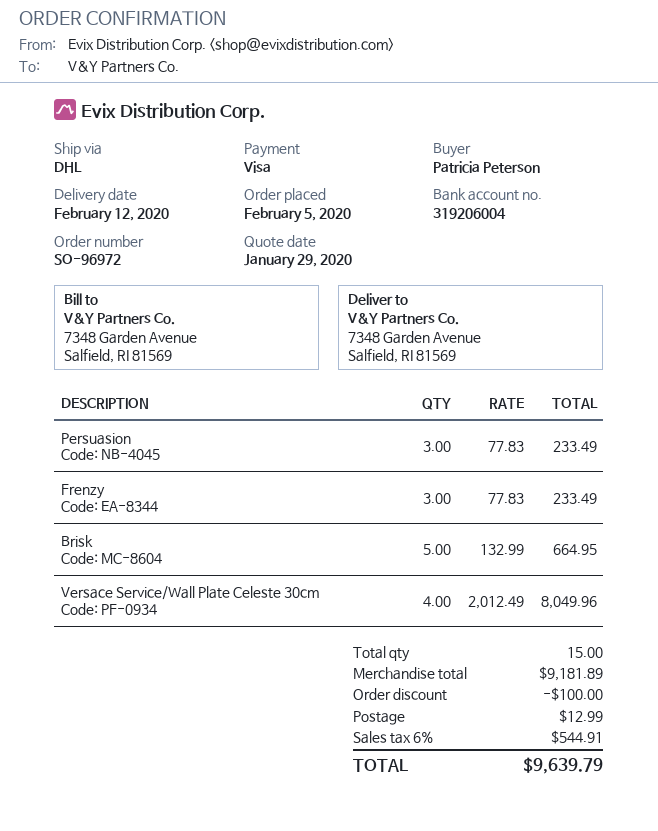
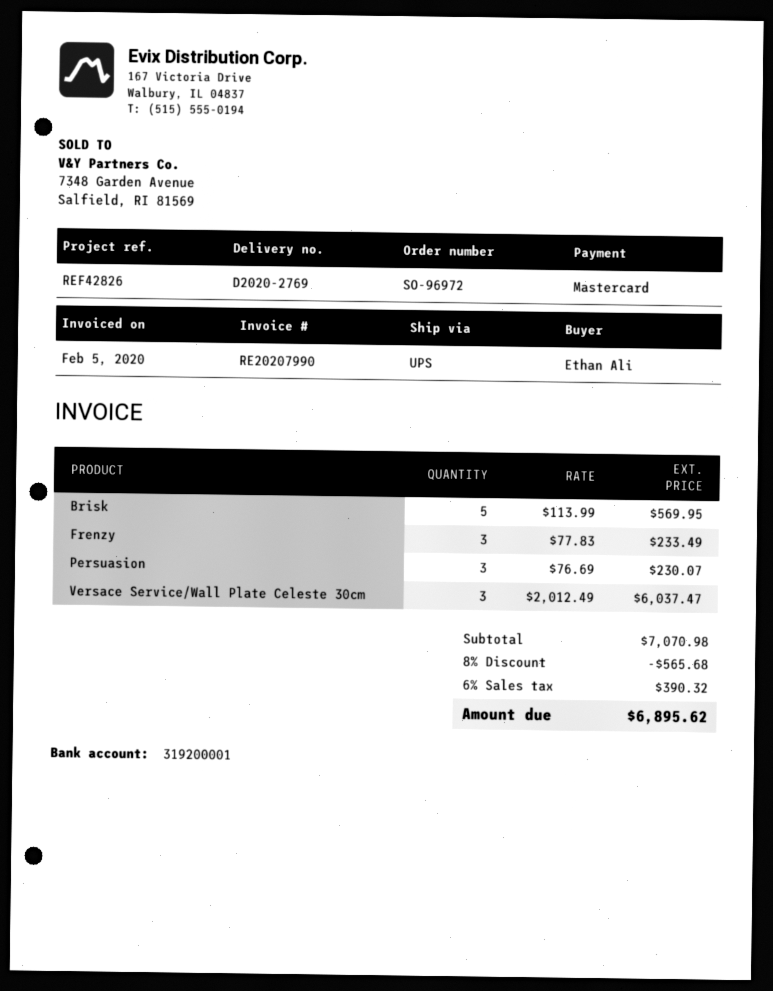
ordered by: Patricia Peterson -> Ethan Ali
payment method: Visa -> Mastercard
bank account: 319206004 -> 319200001
shipping method: DHL -> UPS
Persuasion: 3 x 77.83 = 233.49 -> 3 x 76.69 = 230.07
Brisk: 5 x 132.99 = 664.95 -> 5 x 113.99 = 569.95
Versace Service/Wall Plate Celeste 30cm: 4 x 2012.49 = 8049.96 -> 3 x 2012.49 = 6037.47
subtotal: 9181.89 -> 7070.98
discount: 100.00 -> 565.68
shipping: 12.99 -> none
tax: 6% = 544.91 -> 6% = 390.32
total: 9639.79 -> 6895.62

